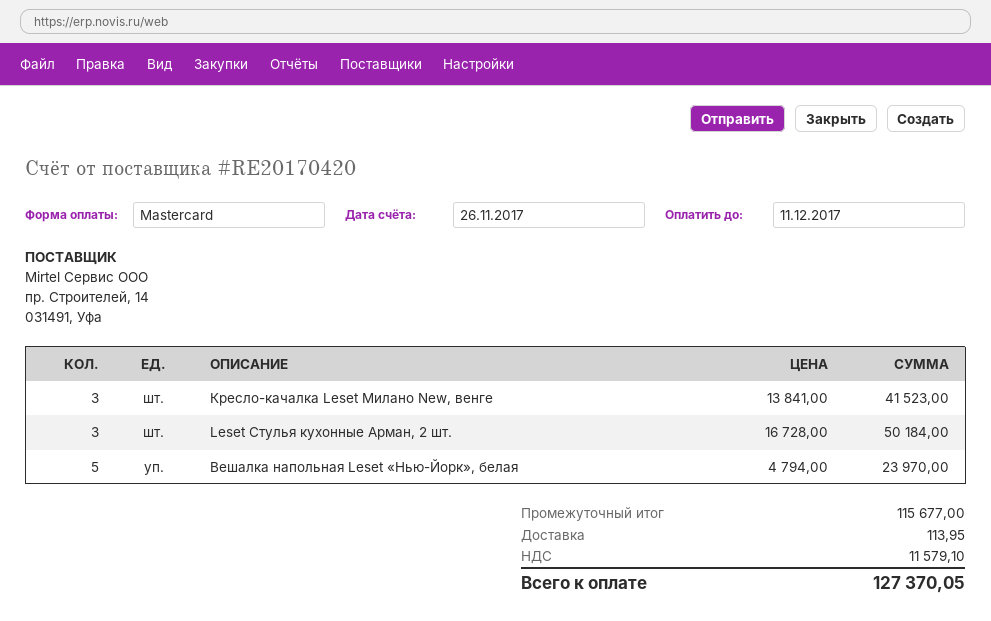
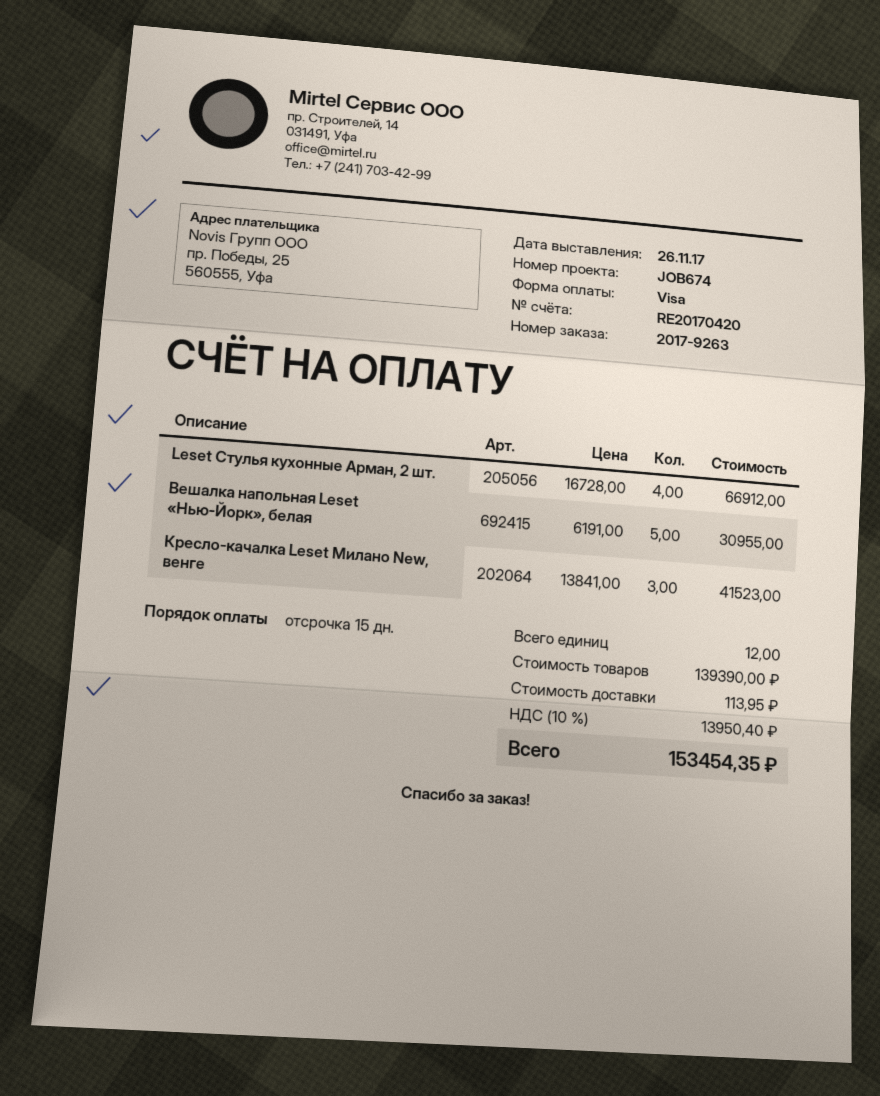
payment method: Mastercard -> Visa
Leset Стулья кухонные Арман, 2 шт.: 3 x 16728.00 = 50184.00 -> 4 x 16728.00 = 66912.00
Вешалка напольная Leset «Нью-Йорк», белая: 5 x 4794.00 = 23970.00 -> 5 x 6191.00 = 30955.00
subtotal: 115677.00 -> 139390.00
tax: 11579.10 -> 13950.40
total: 127370.05 -> 153454.35

